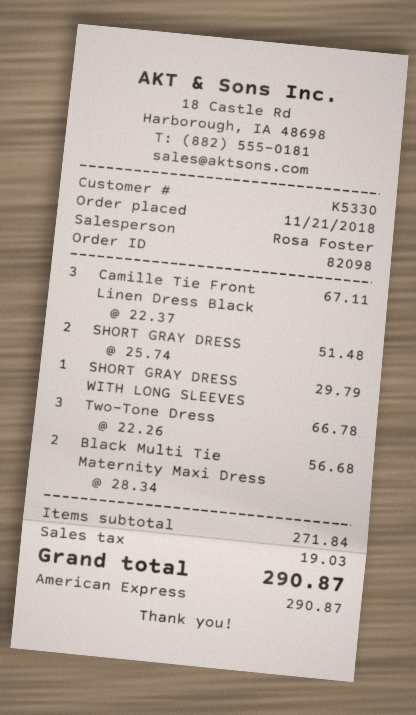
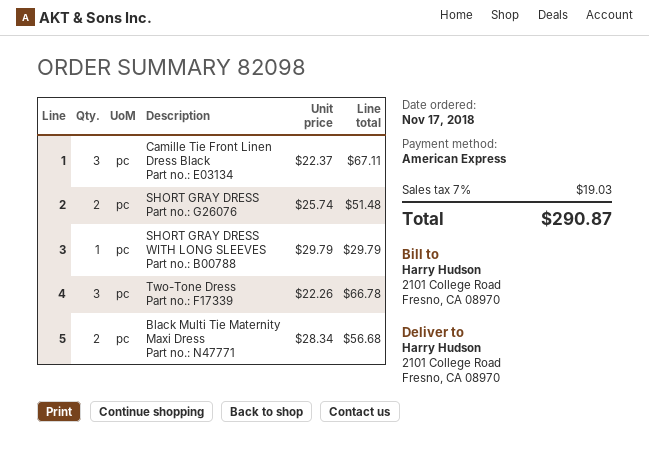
order date: 2018-11-21 -> 2018-11-17

